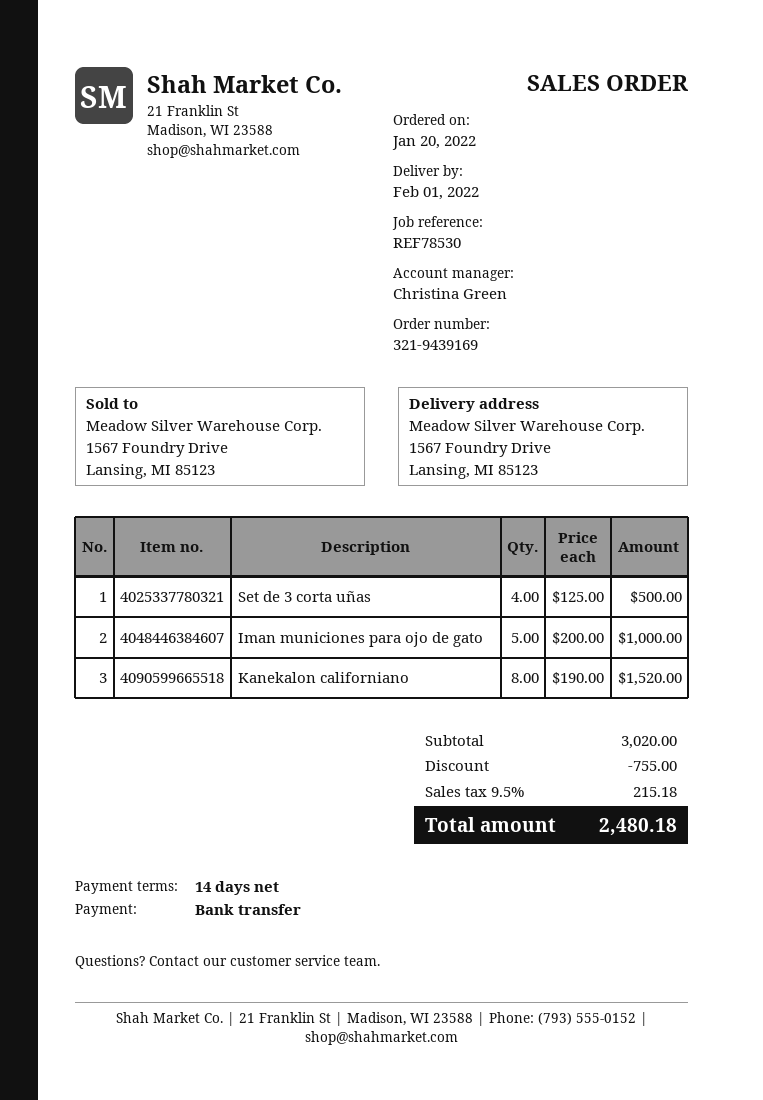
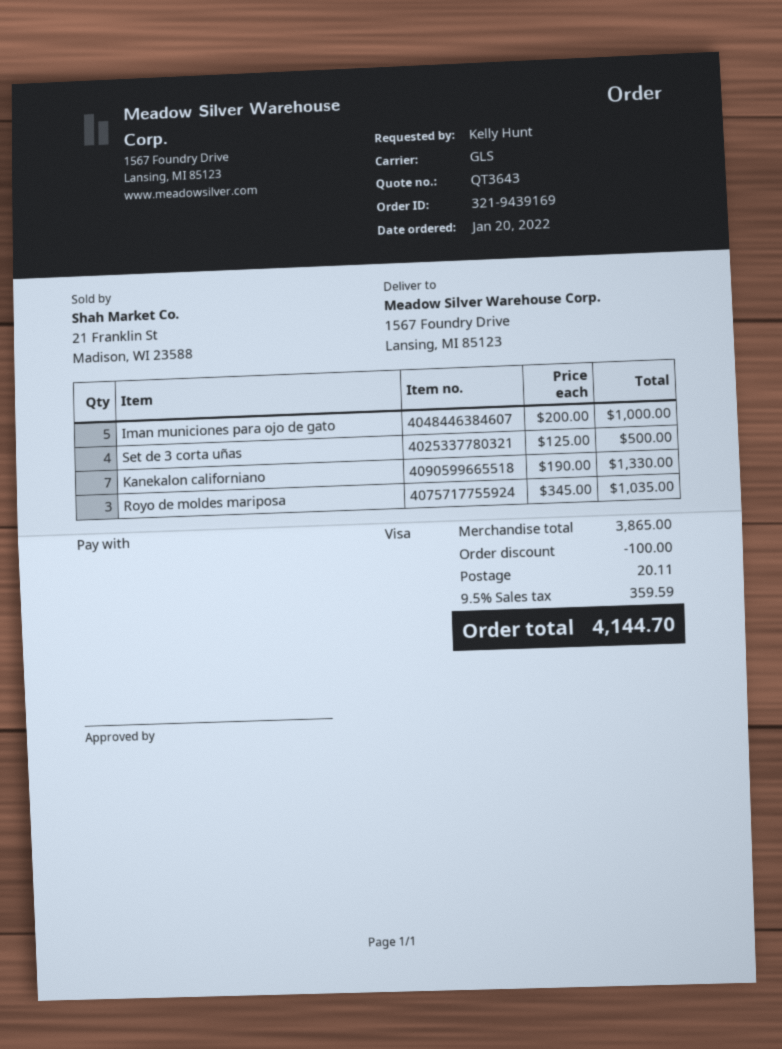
payment method: bank transfer -> Visa
Kanekalon californiano: 8 x 190.00 = 1520.00 -> 7 x 190.00 = 1330.00
Royo de moldes mariposa: none -> 3 x 345.00 = 1035.00
subtotal: 3020.00 -> 3865.00
discount: 755.00 -> 100.00
shipping: none -> 20.11
tax: 9.5% = 215.18 -> 9.5% = 359.59
total: 2480.18 -> 4144.70

